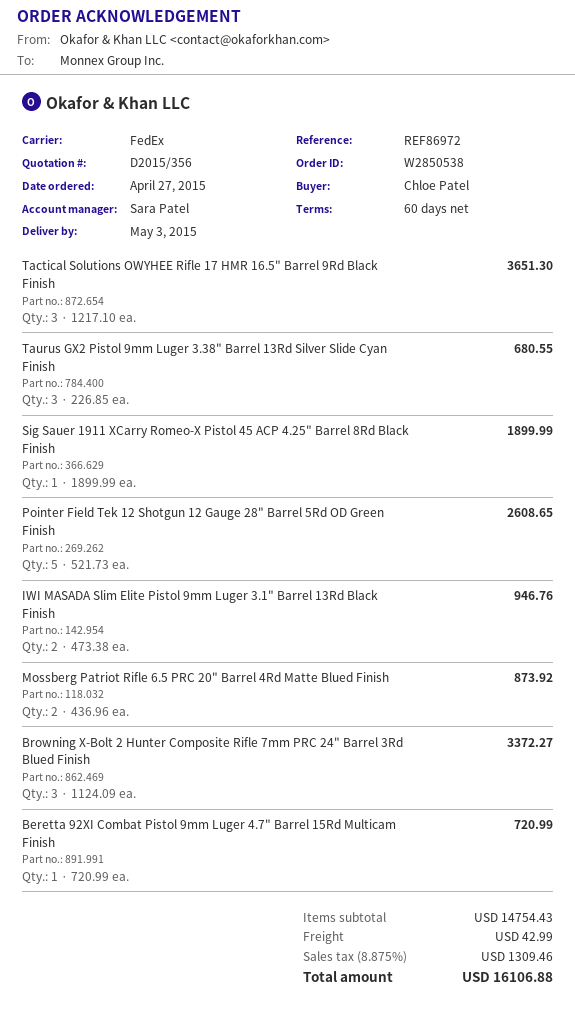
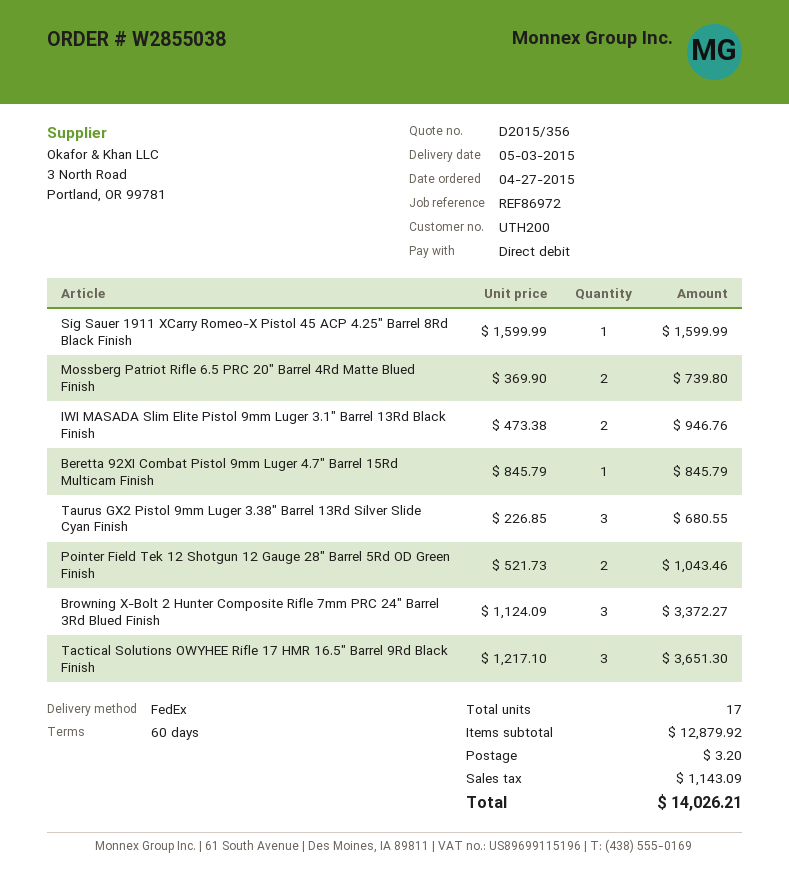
order number: W2850538 -> W2855038
Sig Sauer 1911 XCarry Romeo-X Pistol 45 ACP 4.25" Barrel 8Rd Black Finish: 1 x 1899.99 = 1899.99 -> 1 x 1599.99 = 1599.99
Pointer Field Tek 12 Shotgun 12 Gauge 28" Barrel 5Rd OD Green Finish: 5 x 521.73 = 2608.65 -> 2 x 521.73 = 1043.46
Mossberg Patriot Rifle 6.5 PRC 20" Barrel 4Rd Matte Blued Finish: 2 x 436.96 = 873.92 -> 2 x 369.90 = 739.80
Beretta 92XI Combat Pistol 9mm Luger 4.7" Barrel 15Rd Multicam Finish: 1 x 720.99 = 720.99 -> 1 x 845.79 = 845.79
subtotal: 14754.43 -> 12879.92
shipping: 42.99 -> 3.20
tax: 1309.46 -> 1143.09
total: 16106.88 -> 14026.21

